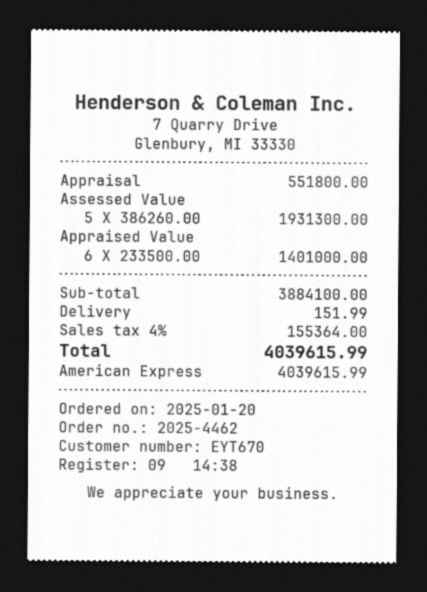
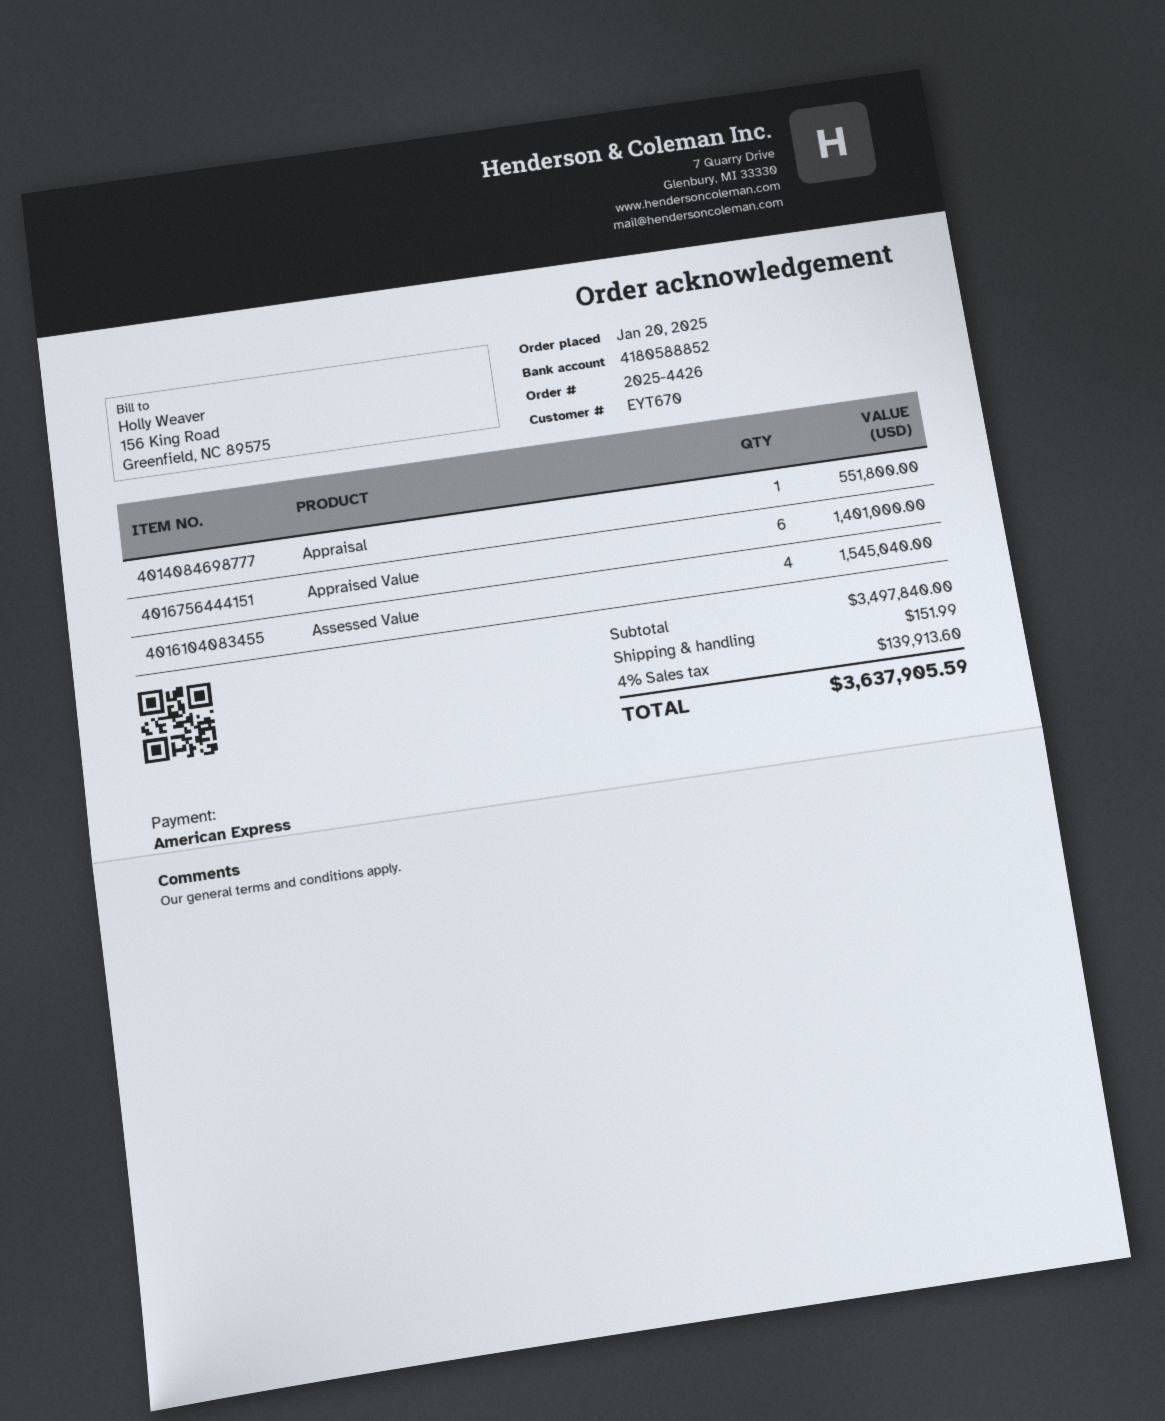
order number: 2025-4462 -> 2025-4426
Assessed Value: 5 for 1931300.00 -> 4 for 1545040.00
subtotal: 3884100.00 -> 3497840.00
tax: 4% = 155364.00 -> 4% = 139913.60
total: 4039615.99 -> 3637905.59

